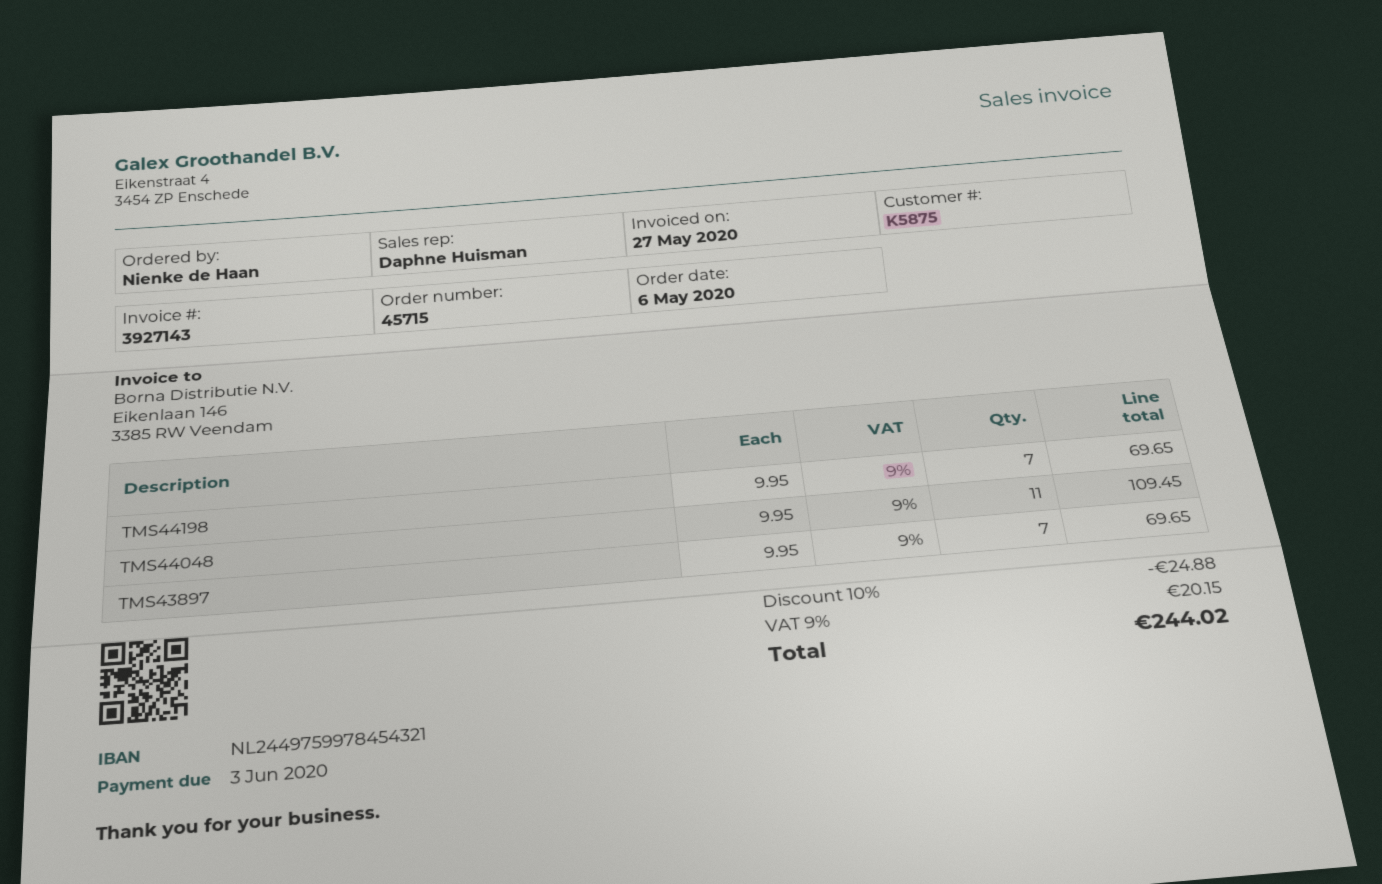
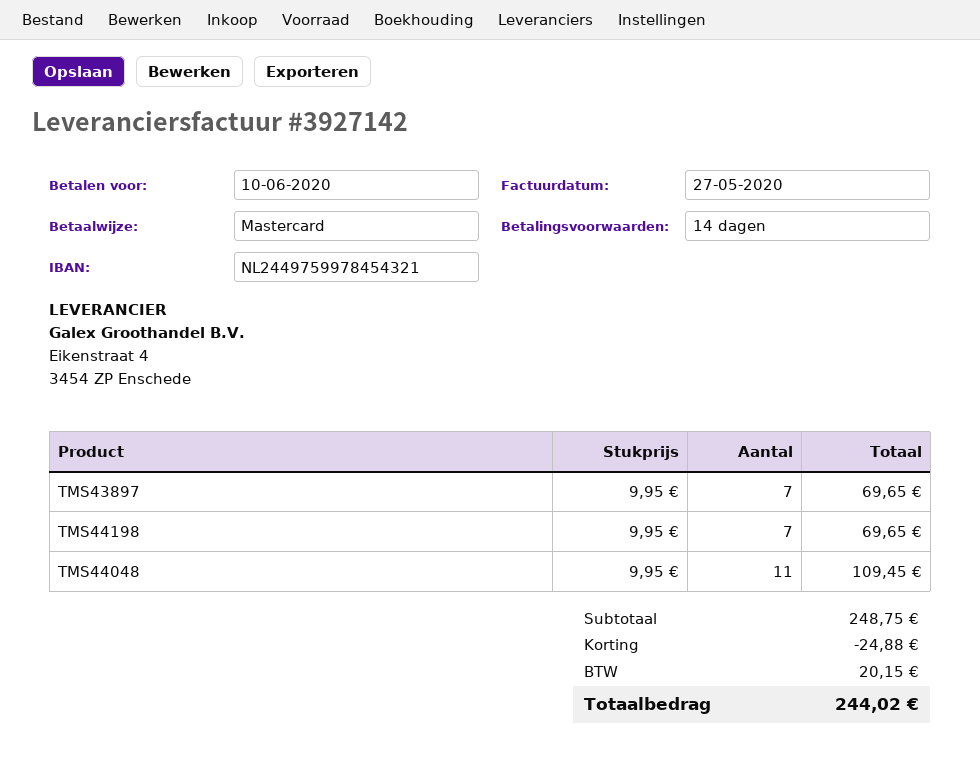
invoice number: 3927143 -> 3927142
due date: 2020-06-03 -> 2020-06-10

